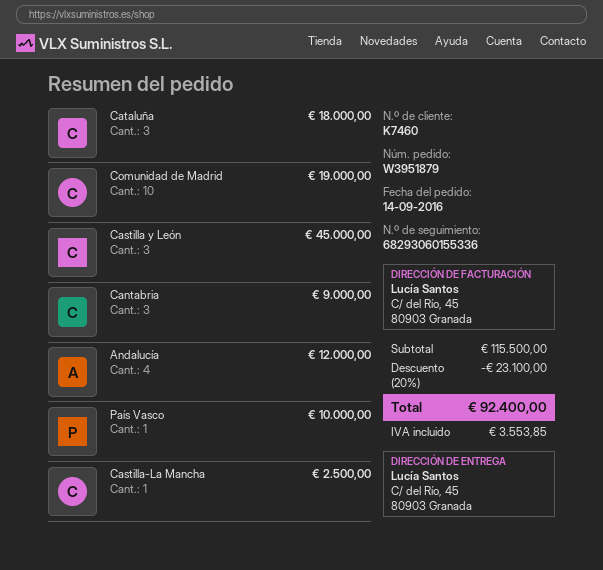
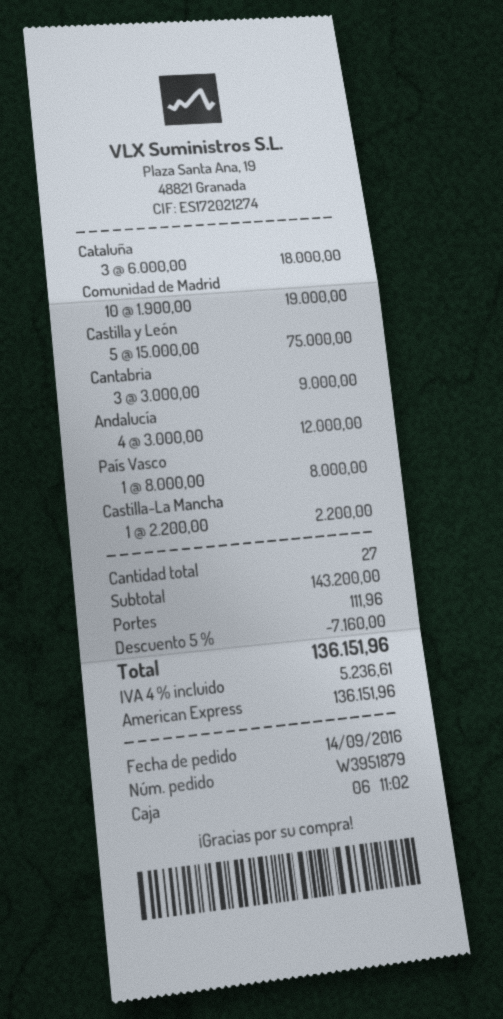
Castilla y León: 3 for 45000.00 -> 5 for 75000.00
País Vasco: 1 for 10000.00 -> 1 for 8000.00
Castilla-La Mancha: 1 for 2500.00 -> 1 for 2200.00
subtotal: 115500.00 -> 143200.00
discount: 20% = 23100.00 -> 5% = 7160.00
shipping: none -> 111.96
tax: 3553.85 -> 5236.61
total: 92400.00 -> 136151.96

